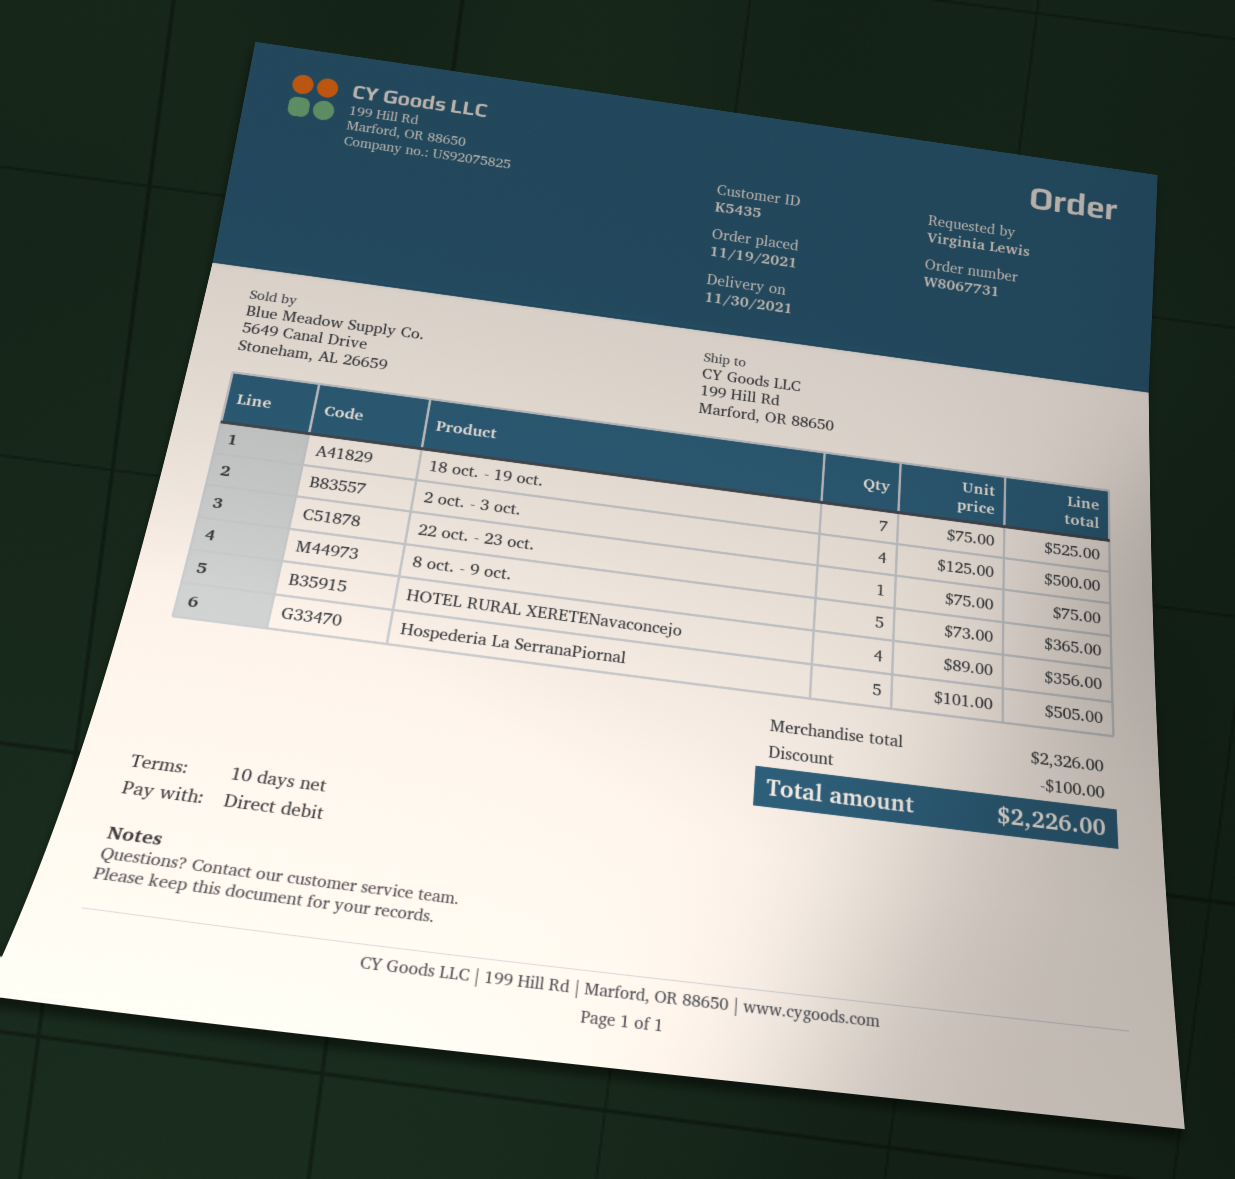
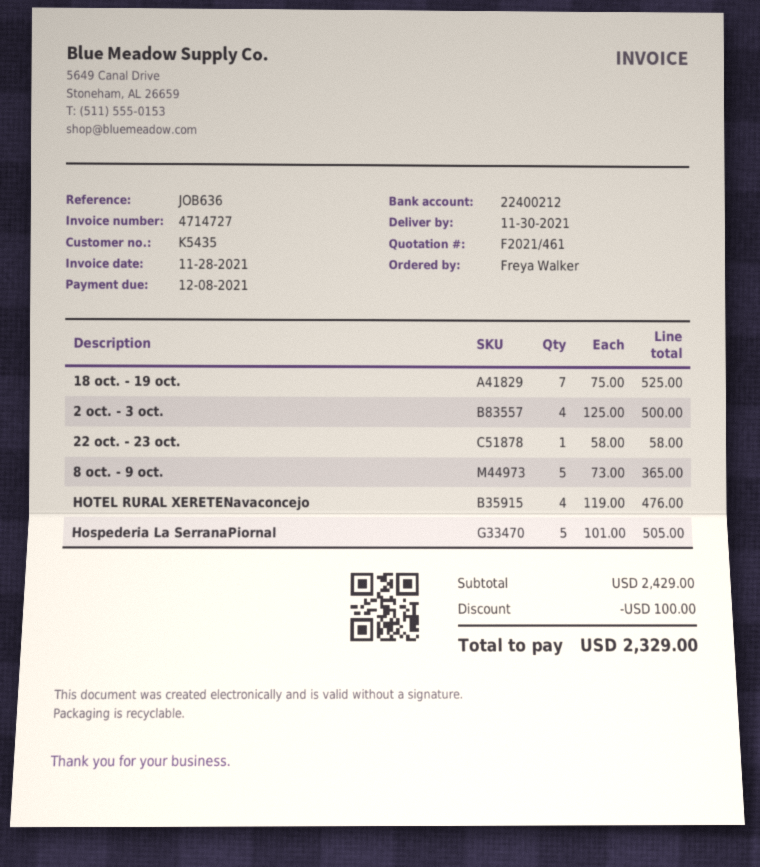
ordered by: Virginia Lewis -> Freya Walker
22 oct. - 23 oct.: 1 x 75.00 = 75.00 -> 1 x 58.00 = 58.00
HOTEL RURAL XERETENavaconcejo: 4 x 89.00 = 356.00 -> 4 x 119.00 = 476.00
subtotal: 2326.00 -> 2429.00
total: 2226.00 -> 2329.00

